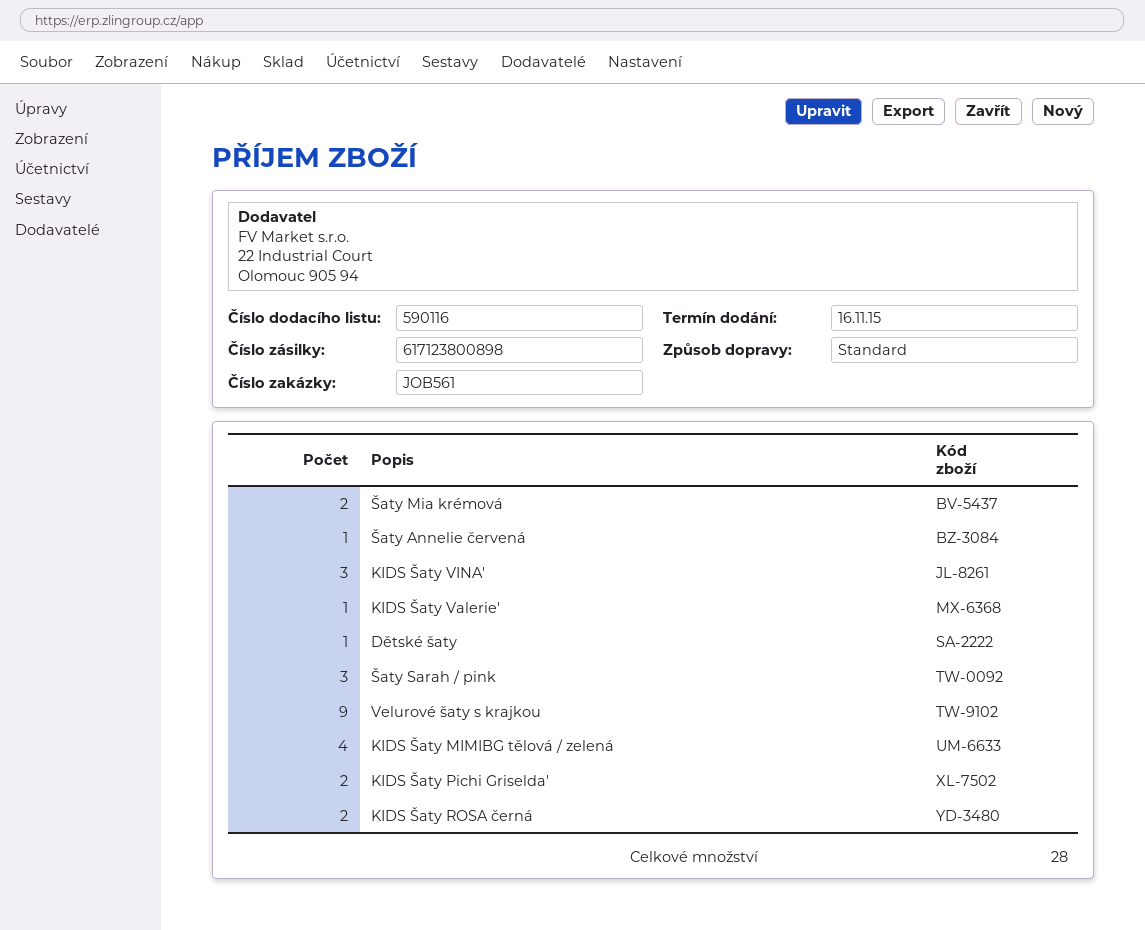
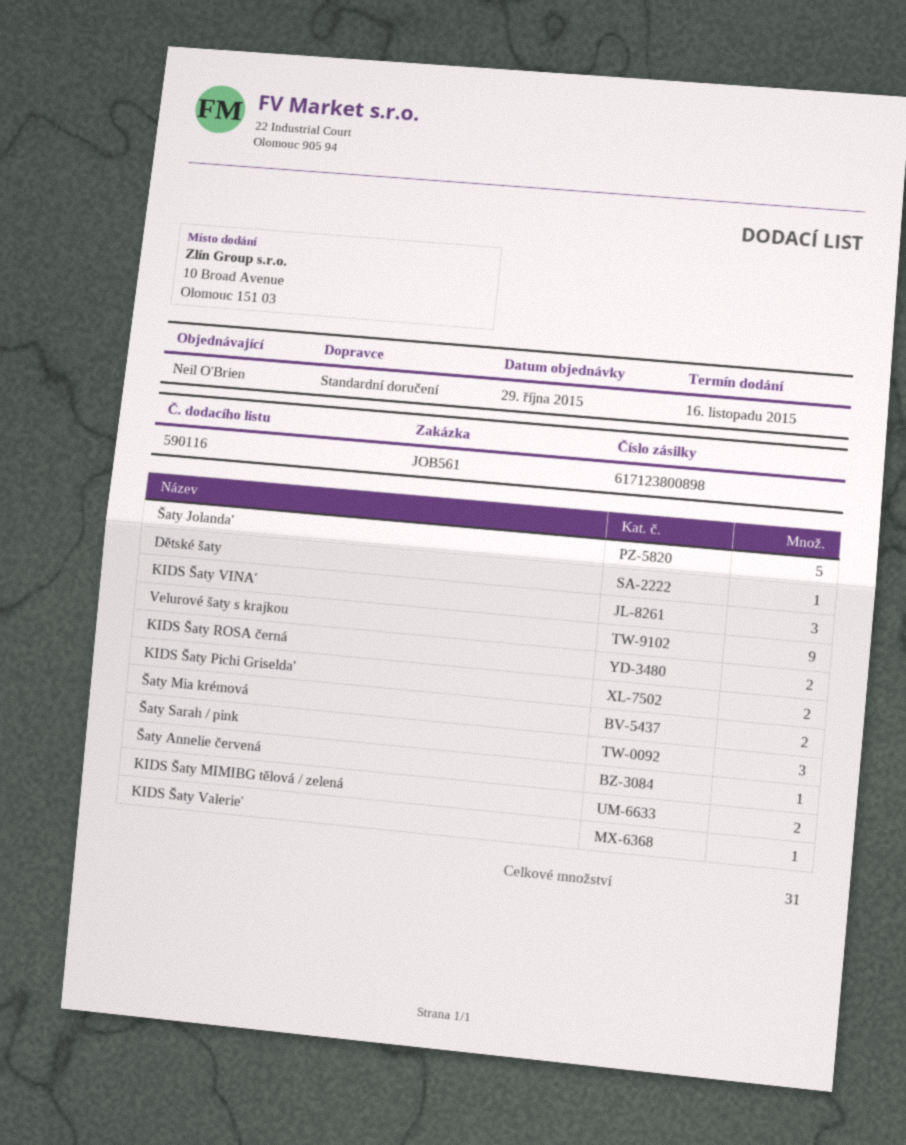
KIDS Šaty MIMIBG tělová / zelená: 4 -> 2
Šaty Jolanda': none -> 5
total quantity: 28 -> 31

